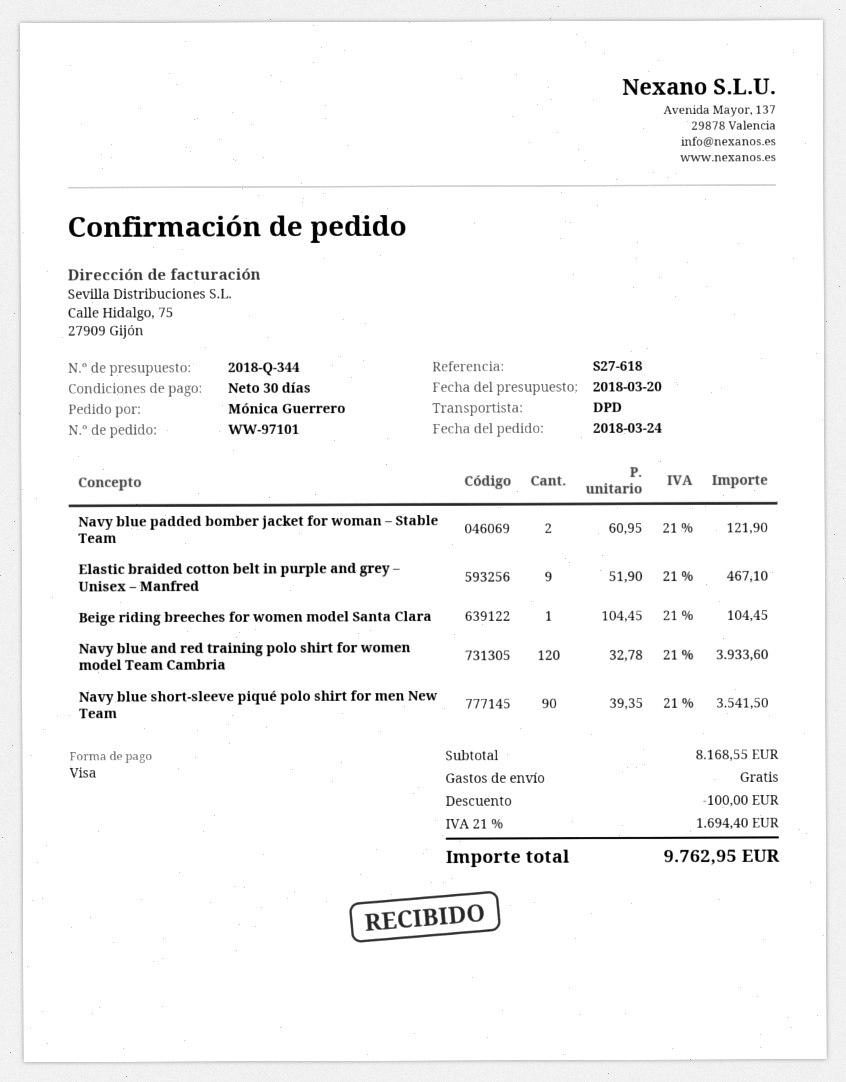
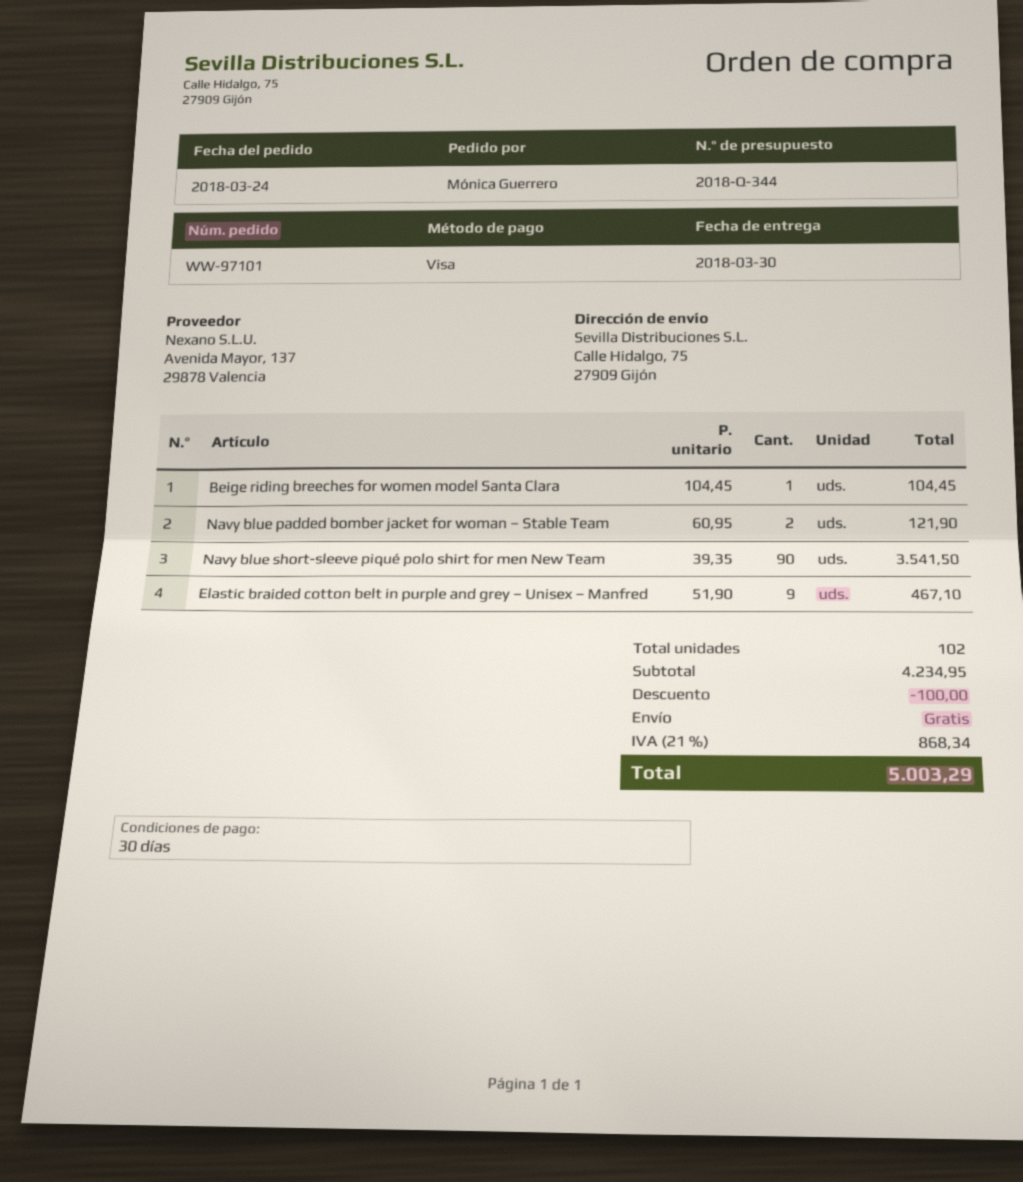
Navy blue and red training polo shirt for women model Team Cambria: 120 x 32.78 = 3933.60 -> none
subtotal: 8168.55 -> 4234.95
tax: 21% = 1694.40 -> 21% = 868.34
total: 9762.95 -> 5003.29

